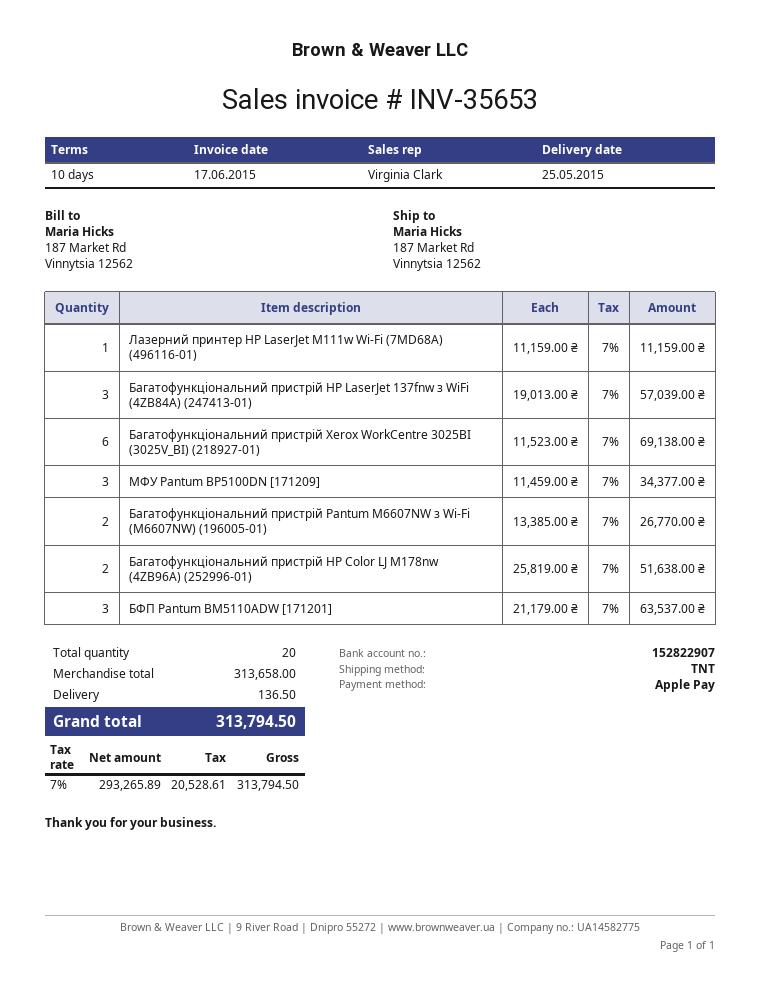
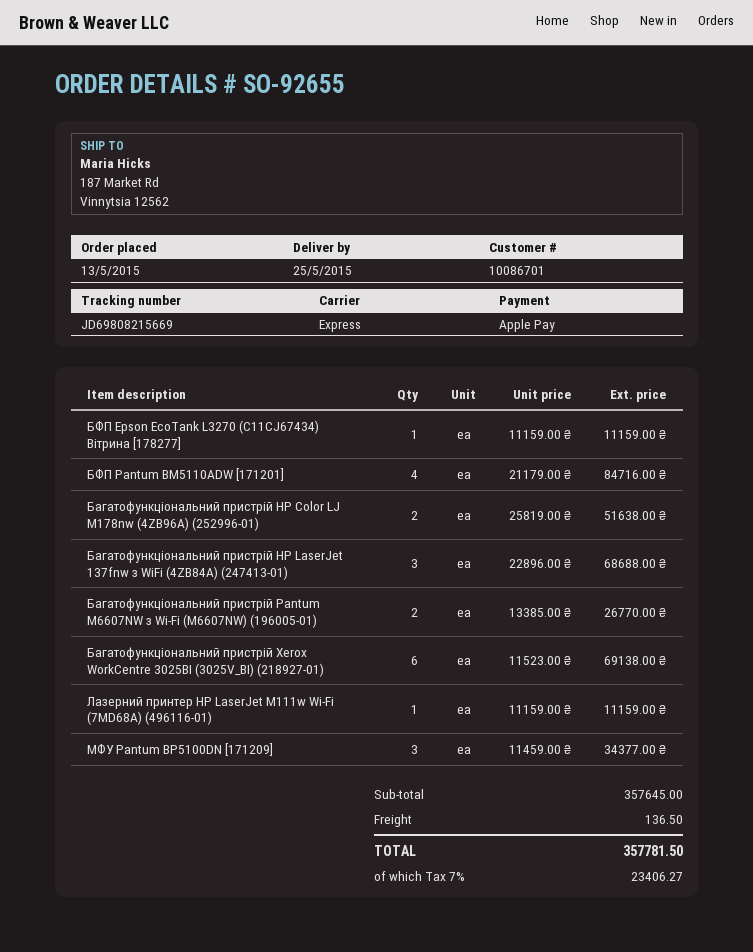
shipping method: TNT -> express
Багатофункціональний пристрій HP LaserJet 137fnw з WiFi (4ZB84A) (247413-01): 3 x 19013.00 = 57039.00 -> 3 x 22896.00 = 68688.00
БФП Pantum BM5110ADW [171201]: 3 x 21179.00 = 63537.00 -> 4 x 21179.00 = 84716.00
БФП Epson EcoTank L3270 (C11CJ67434) Вітрина [178277]: none -> 1 x 11159.00 = 11159.00
subtotal: 313658.00 -> 357645.00
tax: 7% = 20528.61 -> 7% = 23406.27
total: 313794.50 -> 357781.50

